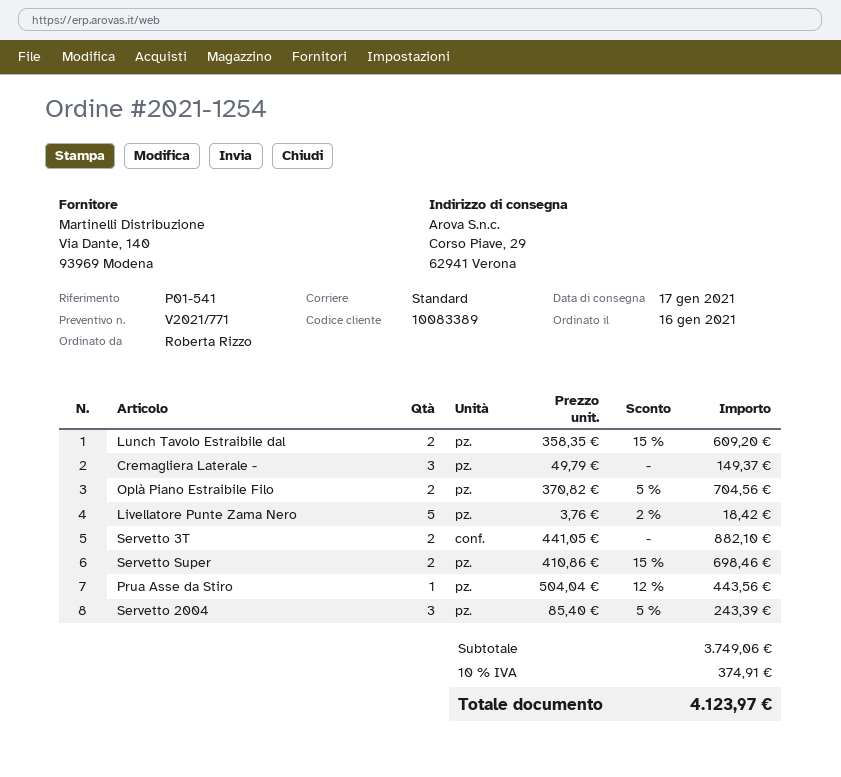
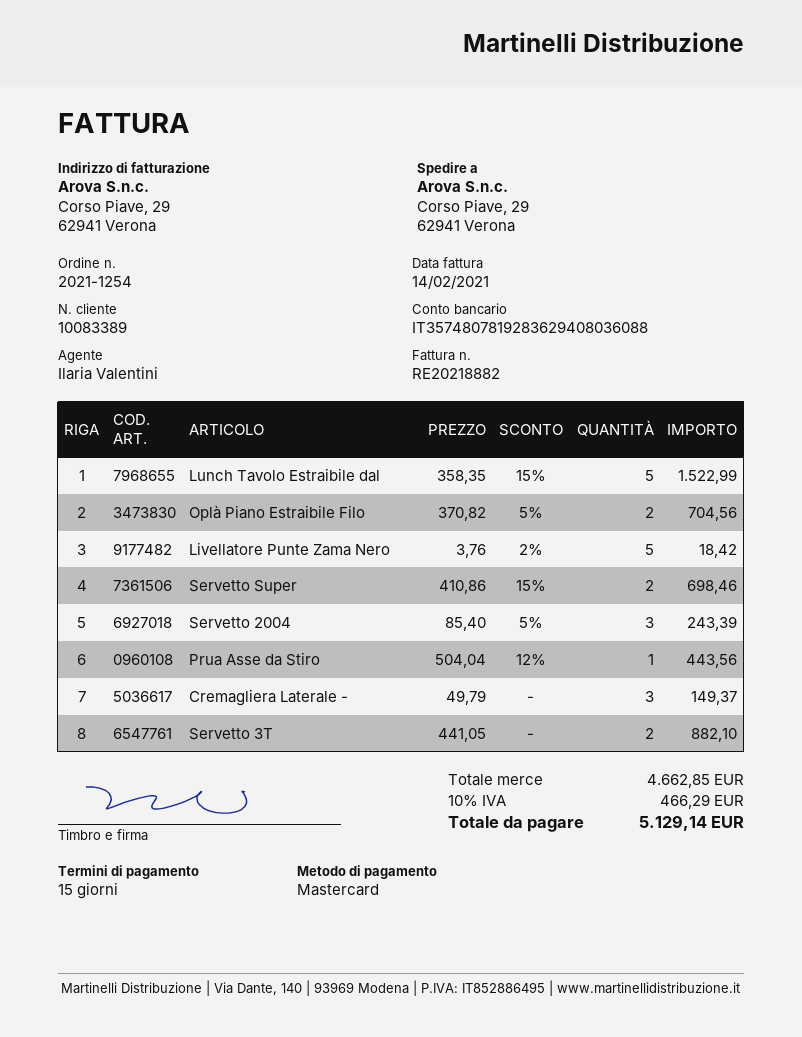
Lunch Tavolo Estraibile dal: 2 x 358.35 - 15% = 609.20 -> 5 x 358.35 - 15% = 1522.99
subtotal: 3749.06 -> 4662.85
tax: 10% = 374.91 -> 10% = 466.29
total: 4123.97 -> 5129.14

